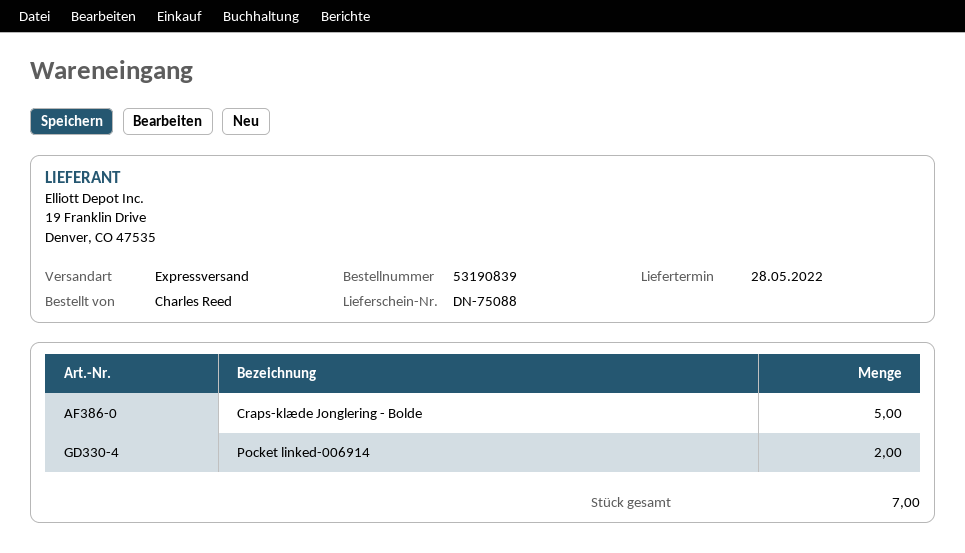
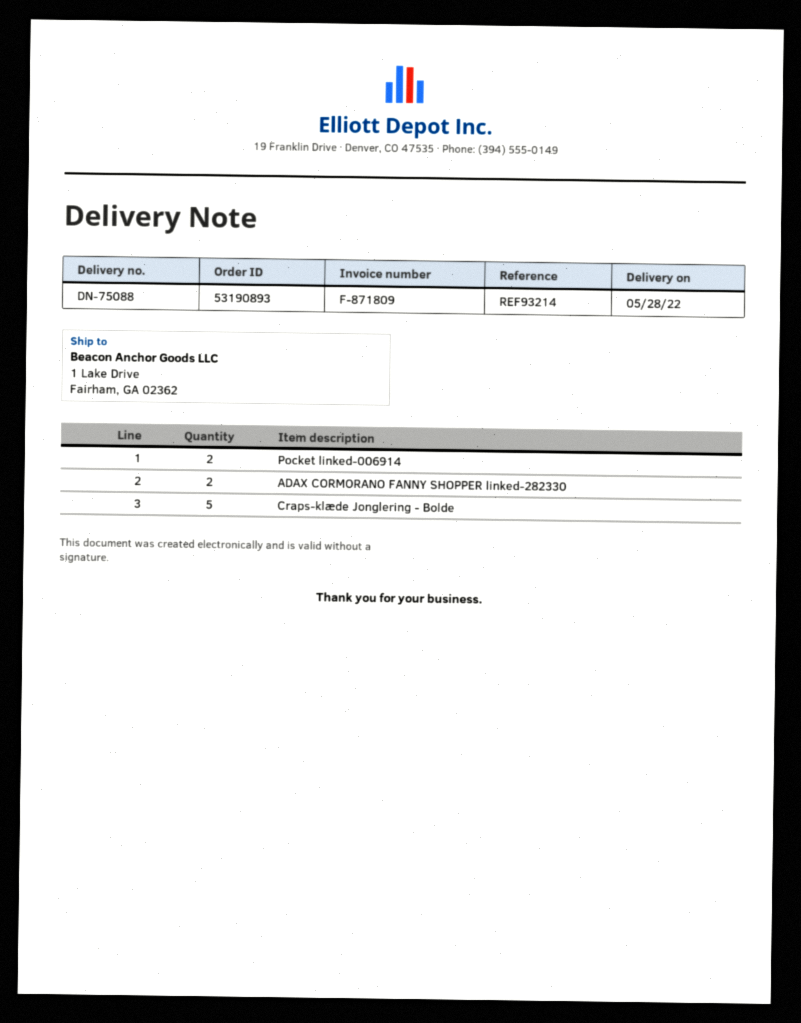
order number: 53190839 -> 53190893
ADAX CORMORANO FANNY SHOPPER linked-282330: none -> 2

